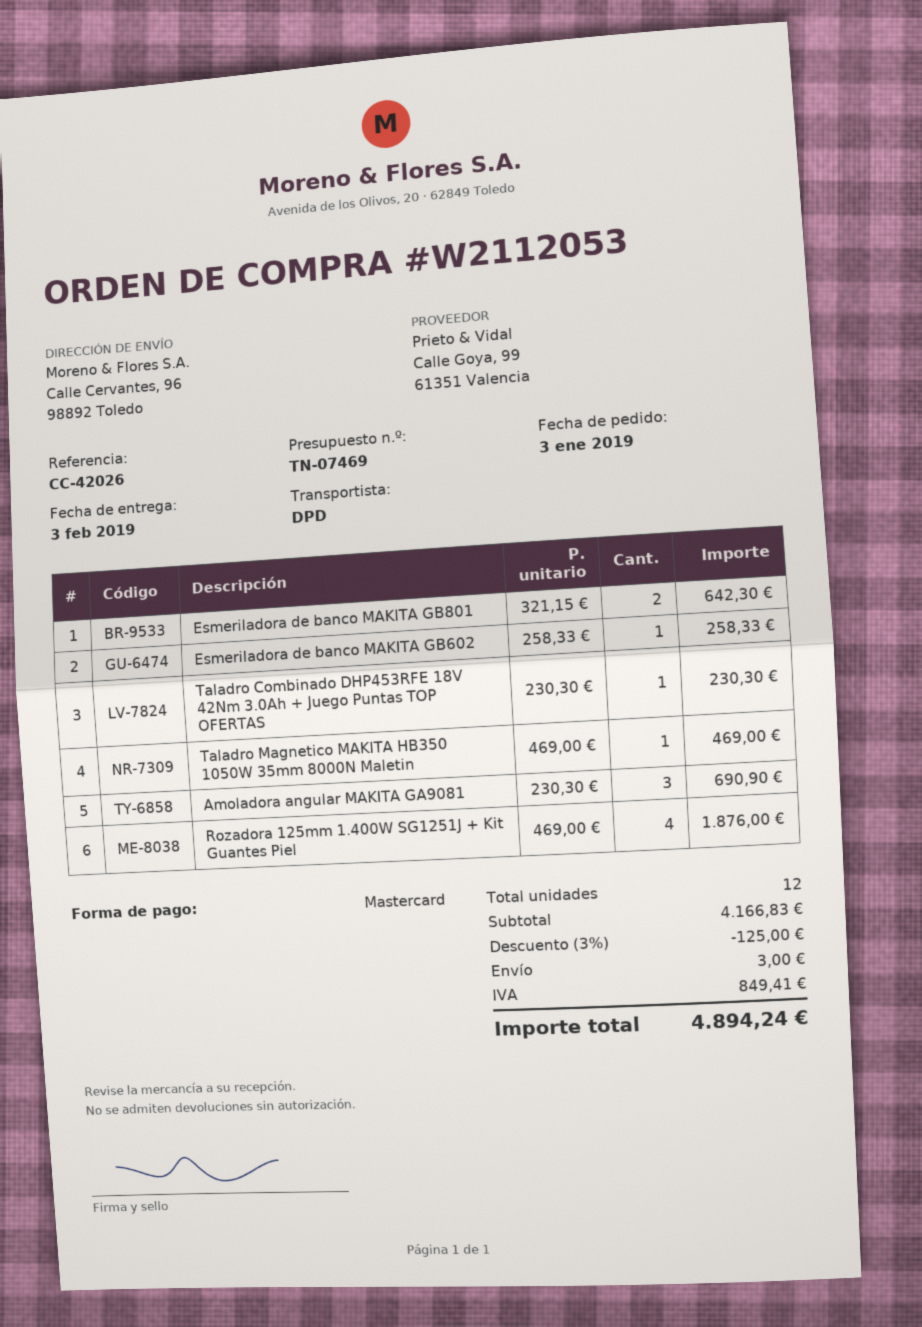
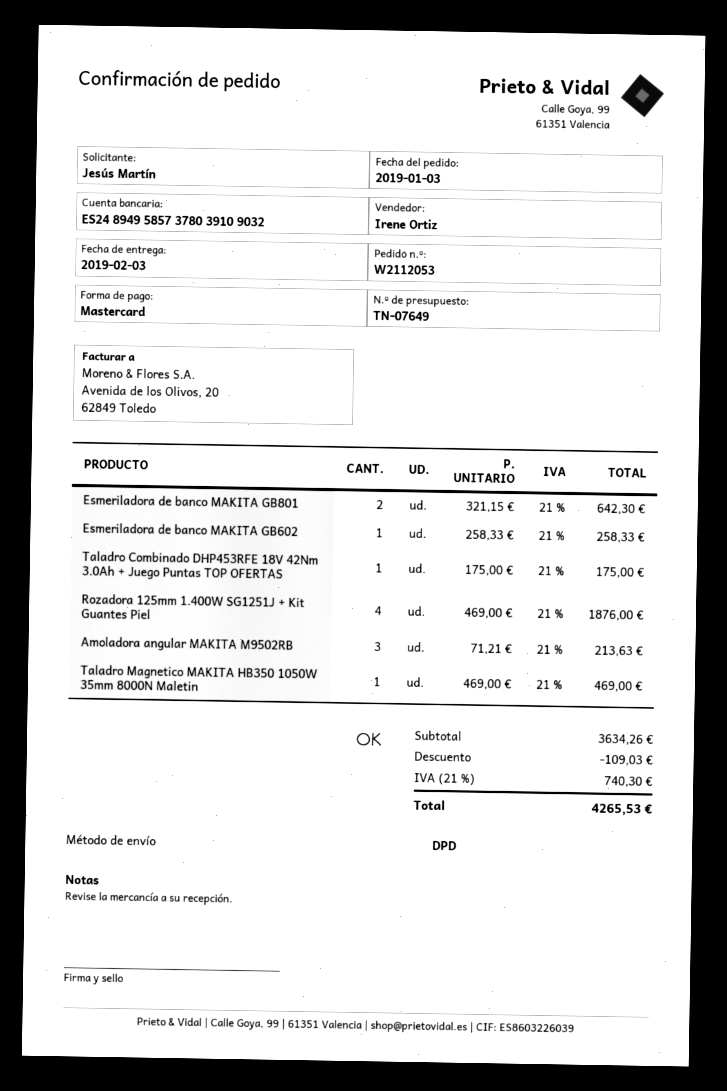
quote number: TN-07469 -> TN-07649
Taladro Combinado DHP453RFE 18V 42Nm 3.0Ah + Juego Puntas TOP OFERTAS: 1 x 230.30 = 230.30 -> 1 x 175.00 = 175.00
Amoladora angular MAKITA GA9081: 3 x 230.30 = 690.90 -> none
Amoladora angular MAKITA M9502RB: none -> 3 x 71.21 = 213.63
subtotal: 4166.83 -> 3634.26
discount: 125.00 -> 109.03
shipping: 3.00 -> none
tax: 849.41 -> 740.30
total: 4894.24 -> 4265.53

